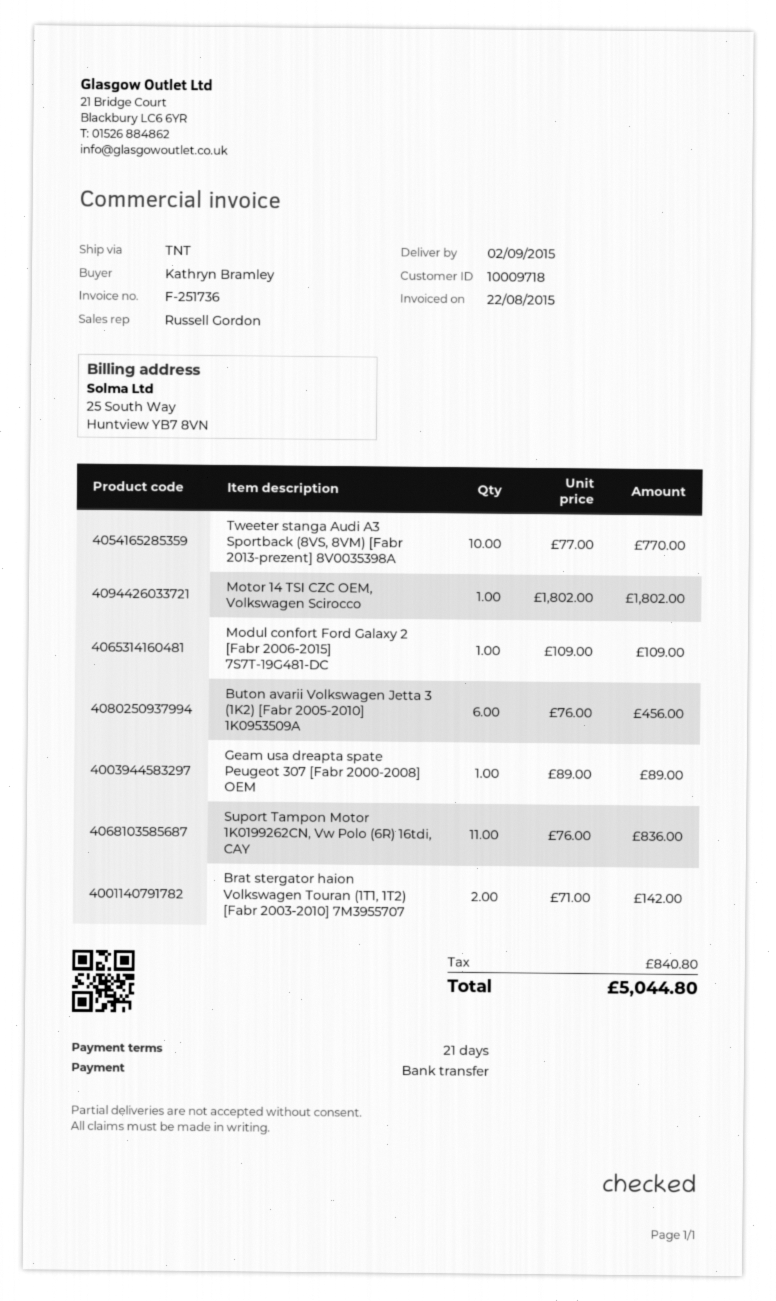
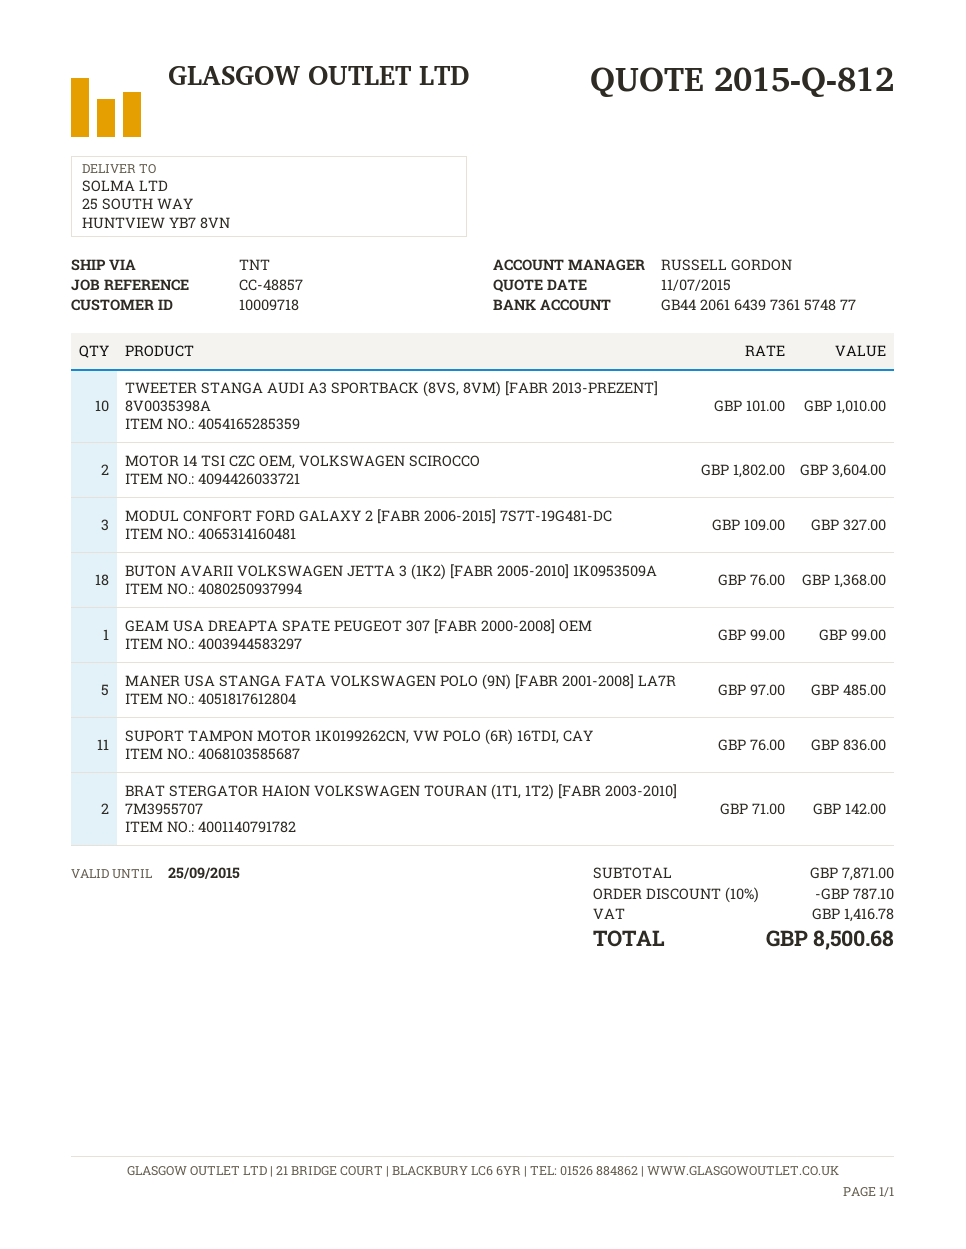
Tweeter stanga Audi A3 Sportback (8VS, 8VM) [Fabr 2013-prezent] 8V0035398A: 10 x 77.00 = 770.00 -> 10 x 101.00 = 1010.00
Motor 14 TSI CZC OEM, Volkswagen Scirocco: 1 x 1802.00 = 1802.00 -> 2 x 1802.00 = 3604.00
Modul confort Ford Galaxy 2 [Fabr 2006-2015] 7S7T-19G481-DC: 1 x 109.00 = 109.00 -> 3 x 109.00 = 327.00
Buton avarii Volkswagen Jetta 3 (1K2) [Fabr 2005-2010] 1K0953509A: 6 x 76.00 = 456.00 -> 18 x 76.00 = 1368.00
Geam usa dreapta spate Peugeot 307 [Fabr 2000-2008] OEM: 1 x 89.00 = 89.00 -> 1 x 99.00 = 99.00
MANER USA STANGA FATA VOLKSWAGEN POLO (9N) [FABR 2001-2008] LA7R: none -> 5 x 97.00 = 485.00
discount: none -> 10% = 787.10
tax: 840.80 -> 1416.78
total: 5044.80 -> 8500.68

